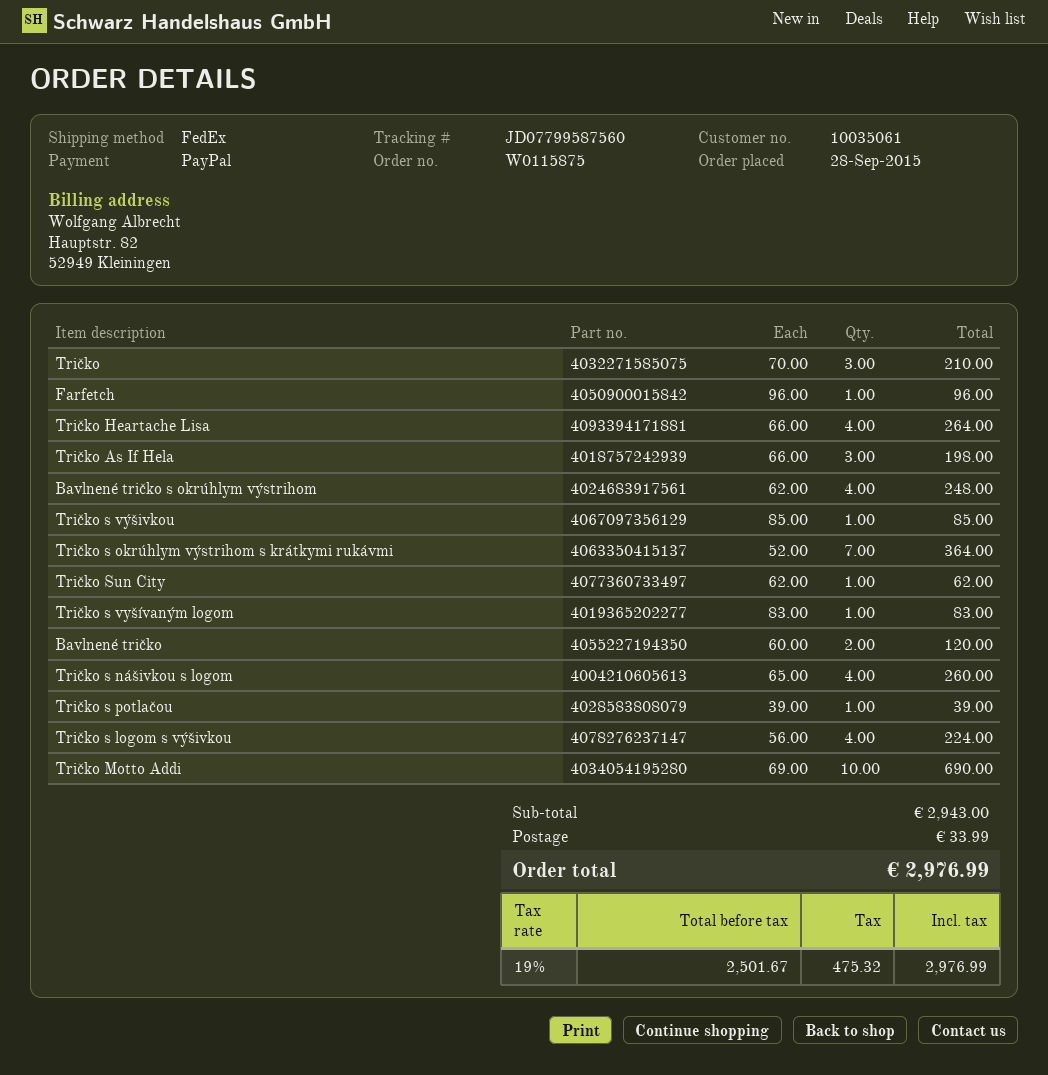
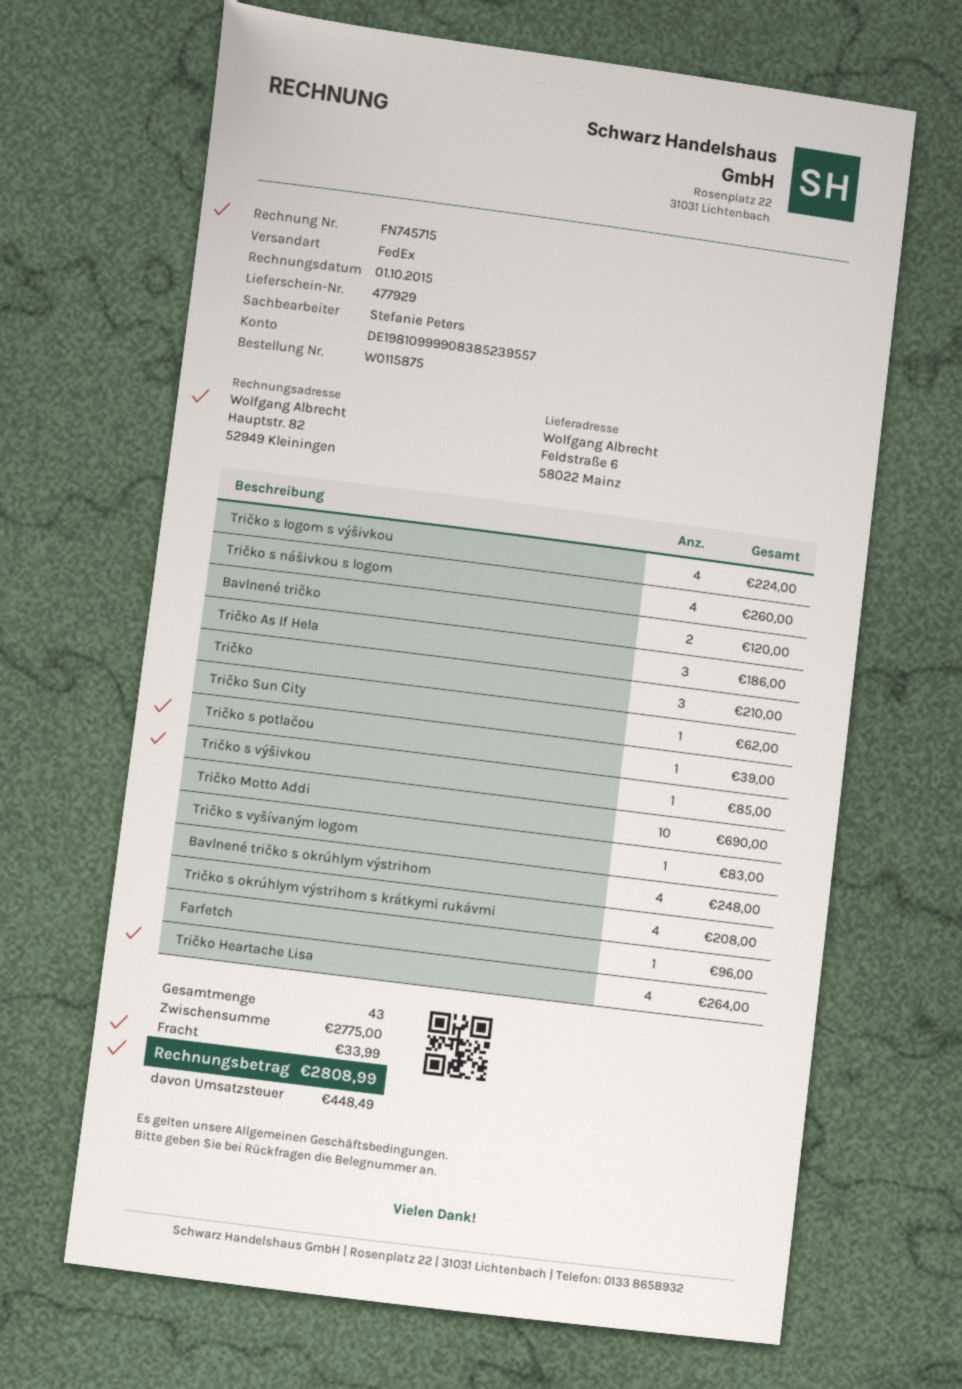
Tričko As If Hela: 3 for 198.00 -> 3 for 186.00
Tričko s okrúhlym výstrihom s krátkymi rukávmi: 7 for 364.00 -> 4 for 208.00
subtotal: 2943.00 -> 2775.00
tax: 475.32 -> 448.49
total: 2976.99 -> 2808.99

